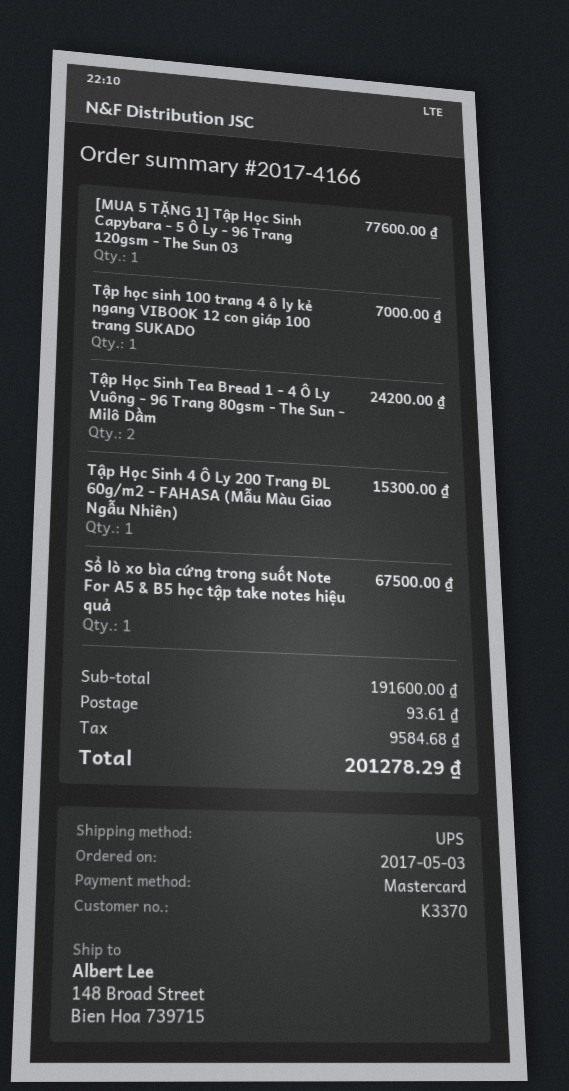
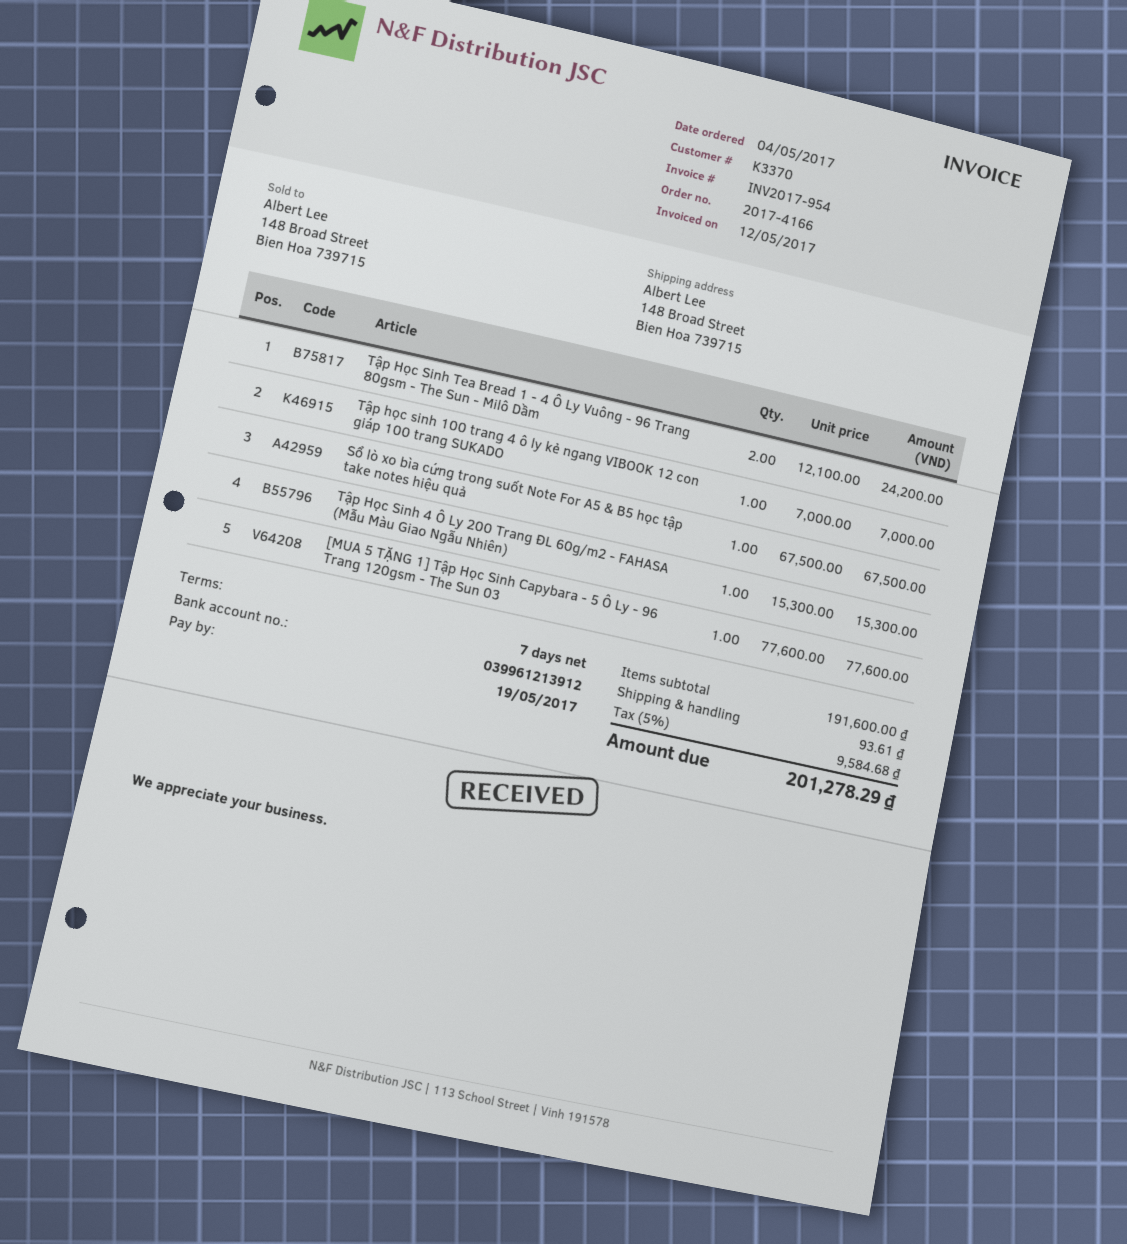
order date: 2017-05-03 -> 2017-05-04

